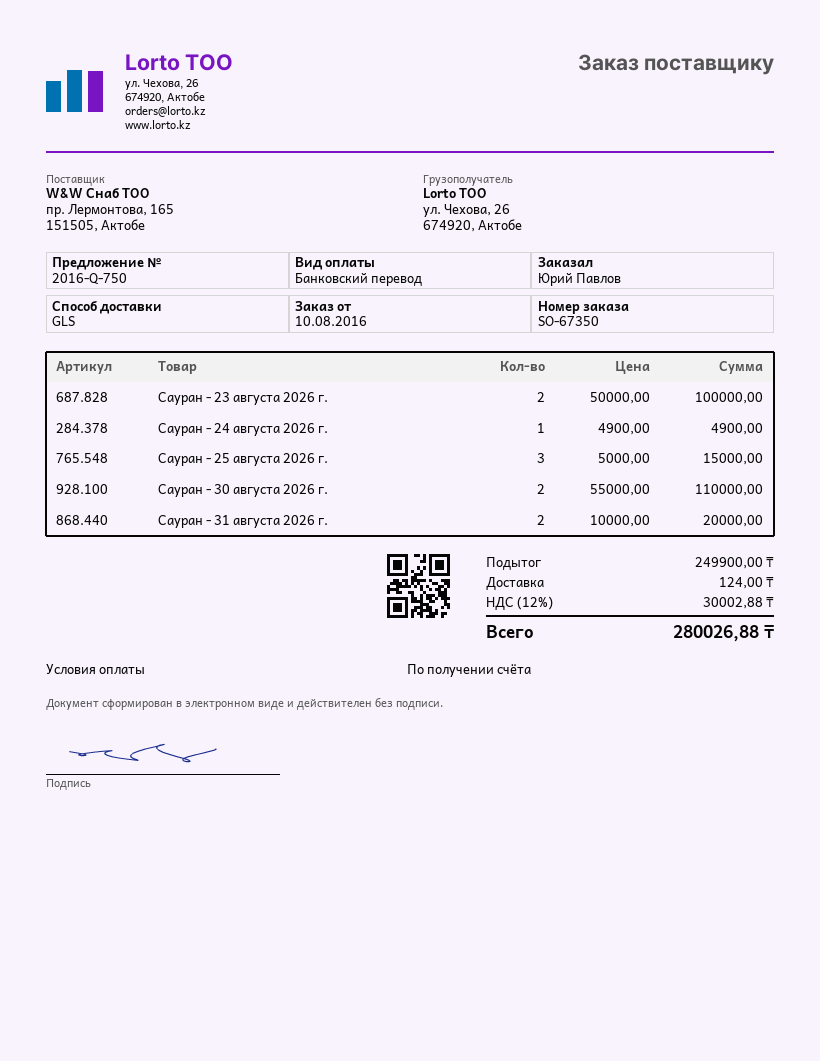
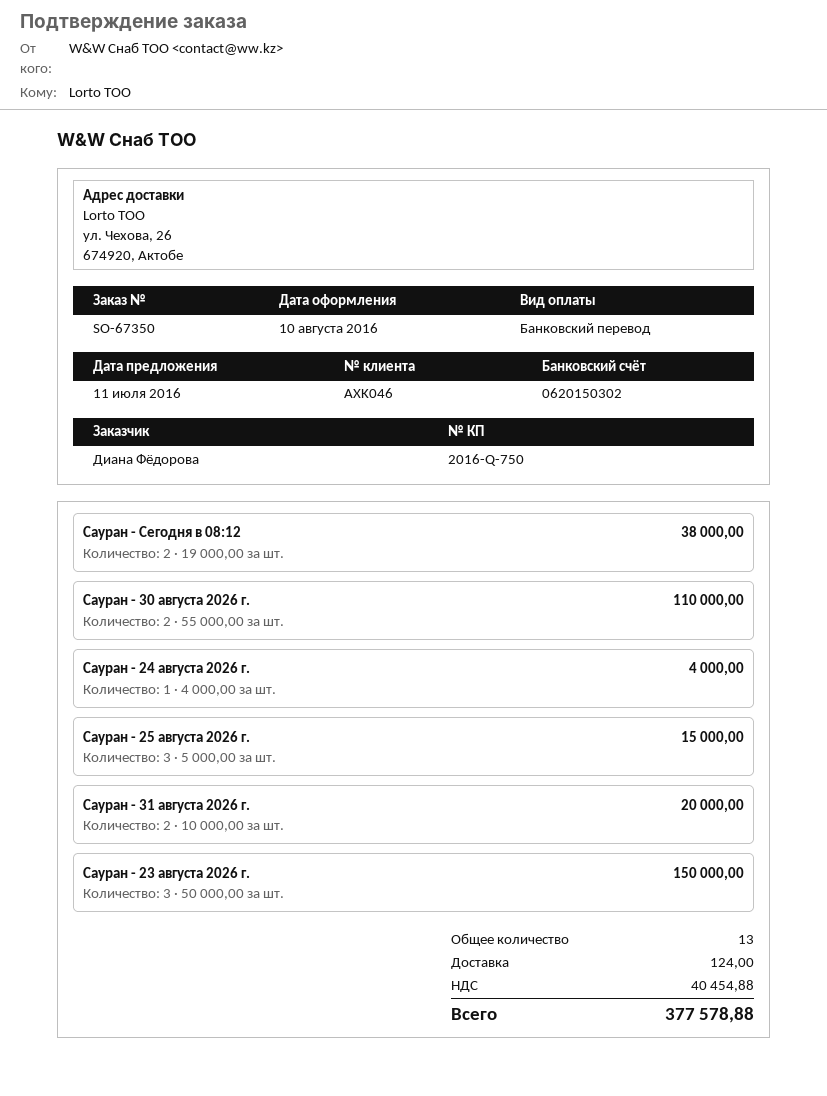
ordered by: Юрий Павлов -> Диана Фёдорова
Сауран - 23 августа 2026 г.: 2 x 50000.00 = 100000.00 -> 3 x 50000.00 = 150000.00
Сауран - 24 августа 2026 г.: 1 x 4900.00 = 4900.00 -> 1 x 4000.00 = 4000.00
Сауран - Сегодня в 08:12: none -> 2 x 19000.00 = 38000.00
tax: 30002.88 -> 40454.88
total: 280026.88 -> 377578.88

